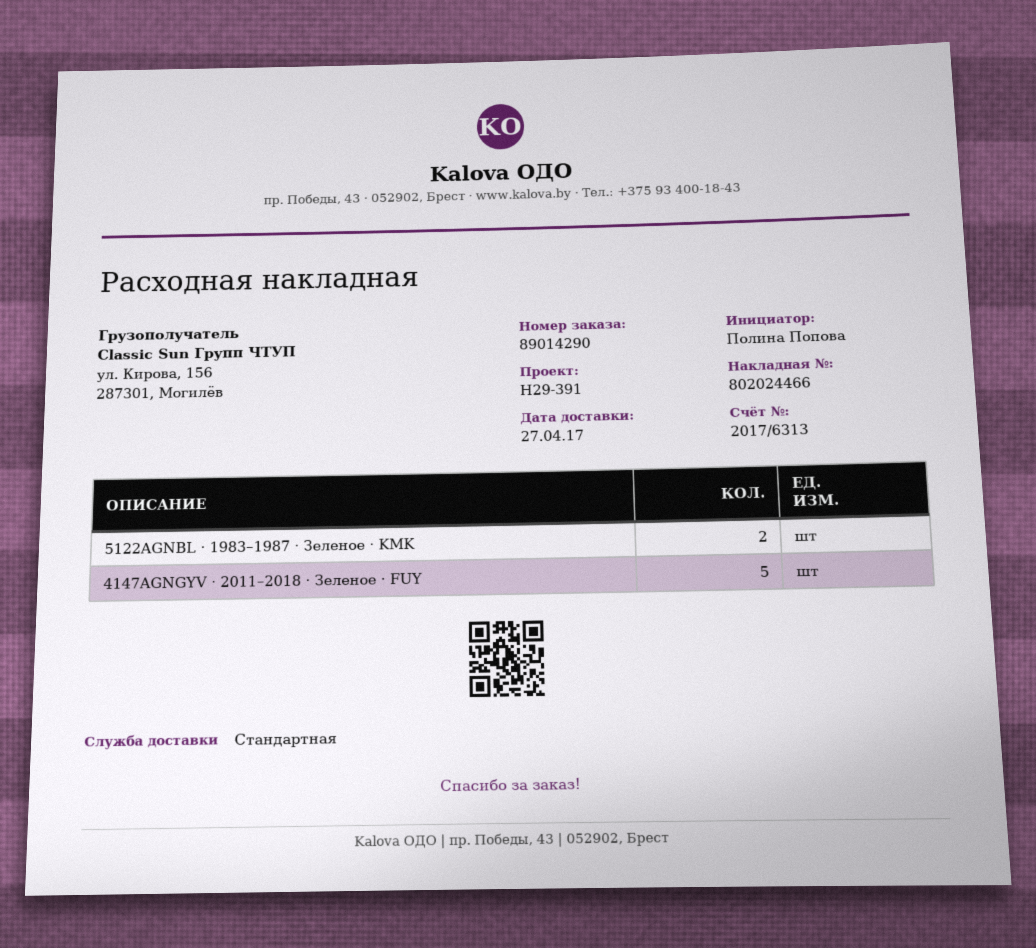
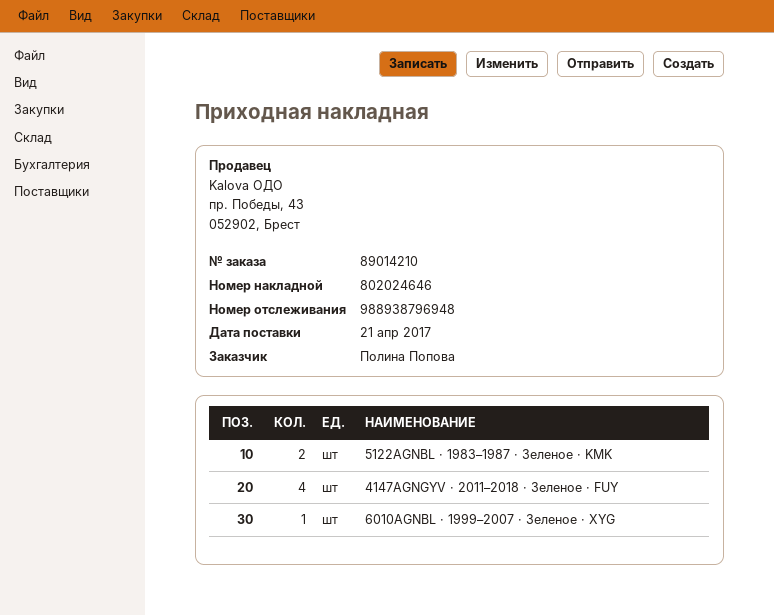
order number: 89014290 -> 89014210
delivery note number: 802024466 -> 802024646
delivery date: 2017-04-27 -> 2017-04-21
4147AGNGYV · 2011–2018 · Зеленое · FUY: 5 -> 4
6010AGNBL · 1999–2007 · Зеленое · XYG: none -> 1

